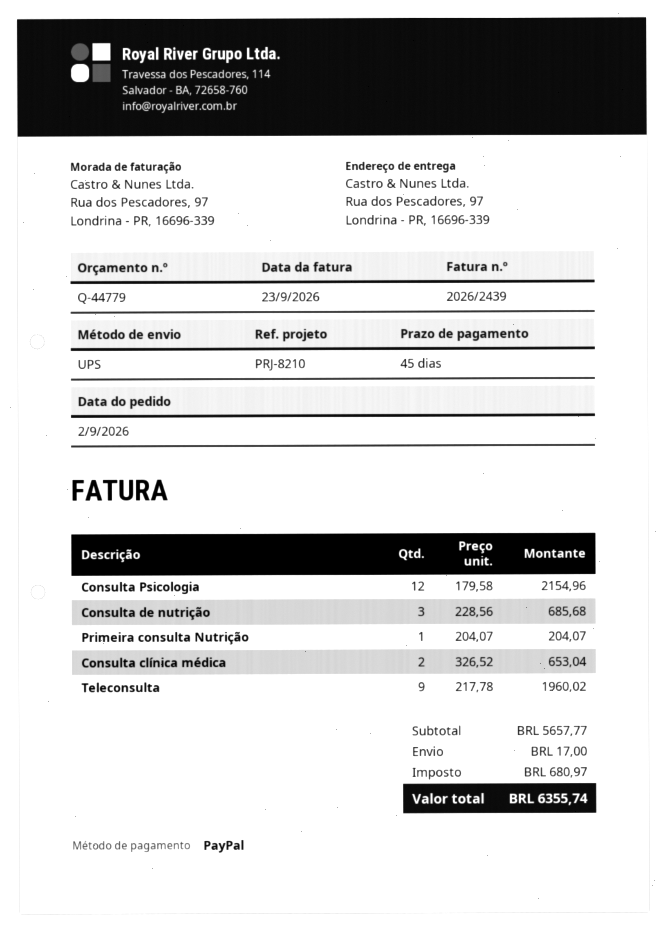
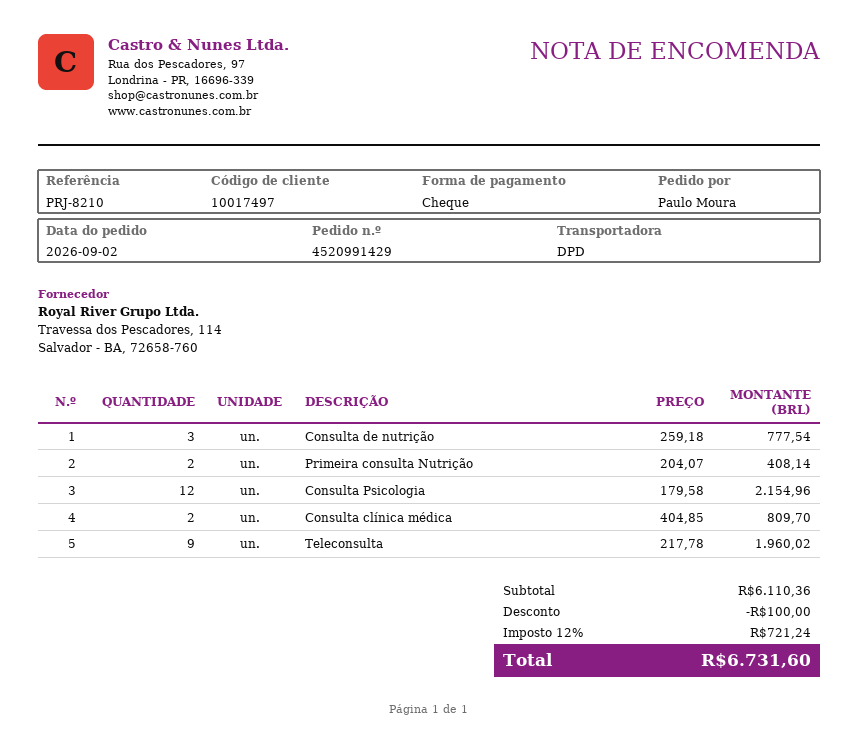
payment method: PayPal -> cheque
shipping method: UPS -> DPD
Consulta de nutrição: 3 x 228.56 = 685.68 -> 3 x 259.18 = 777.54
Primeira consulta Nutrição: 1 x 204.07 = 204.07 -> 2 x 204.07 = 408.14
Consulta clínica médica: 2 x 326.52 = 653.04 -> 2 x 404.85 = 809.70
subtotal: 5657.77 -> 6110.36
discount: none -> 100.00
shipping: 17.00 -> none
tax: 680.97 -> 721.24
total: 6355.74 -> 6731.60

